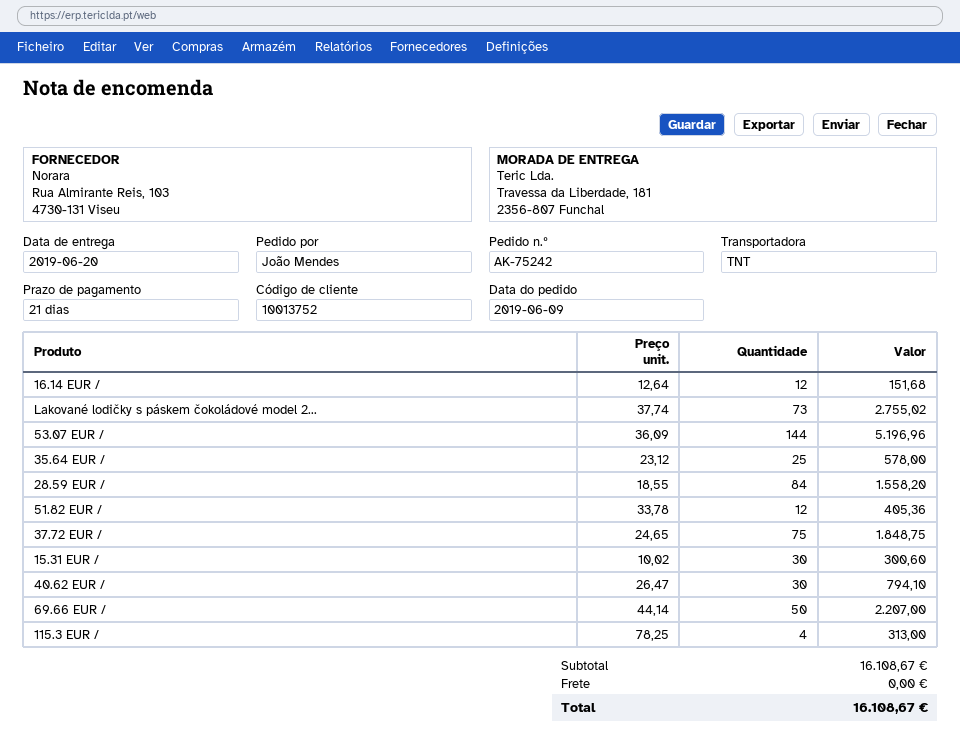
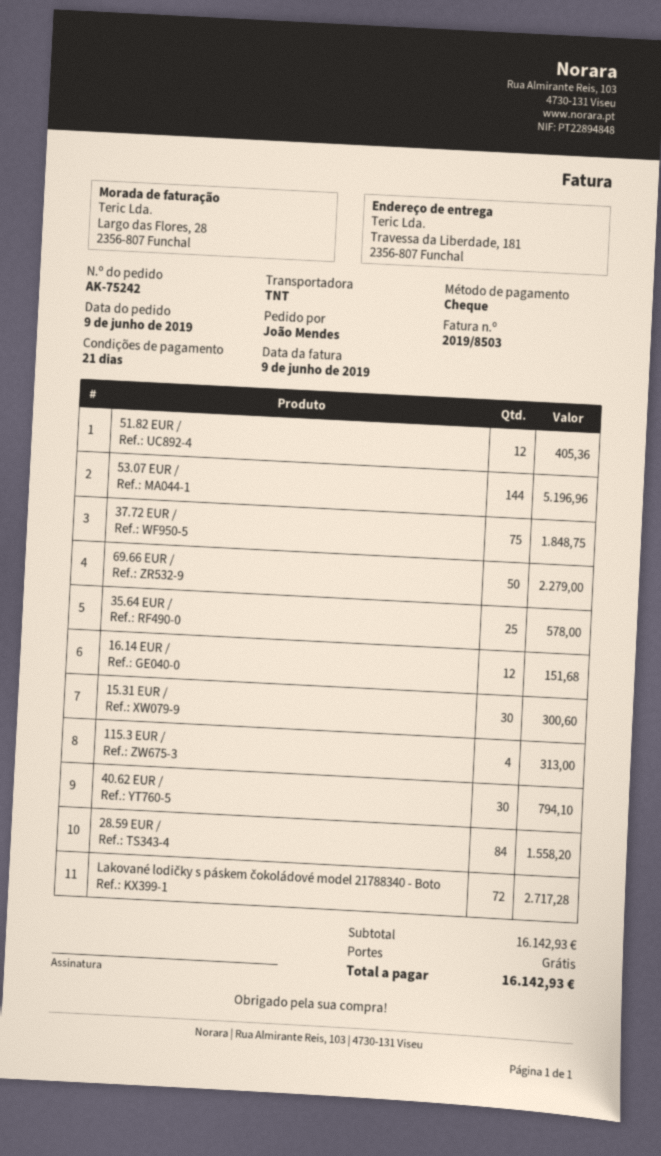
Lakované lodičky s páskem čokoládové model 2...: 73 for 2755.02 -> 72 for 2717.28
69.66 EUR /: 50 for 2207.00 -> 50 for 2279.00
subtotal: 16108.67 -> 16142.93
total: 16108.67 -> 16142.93

